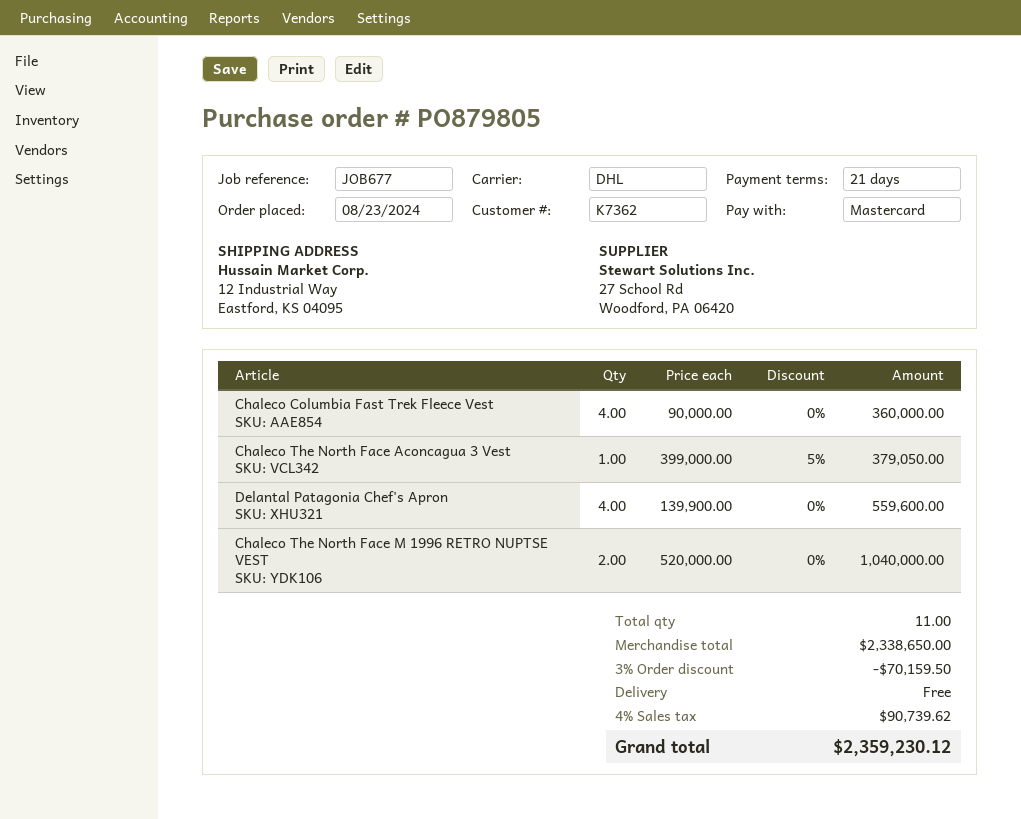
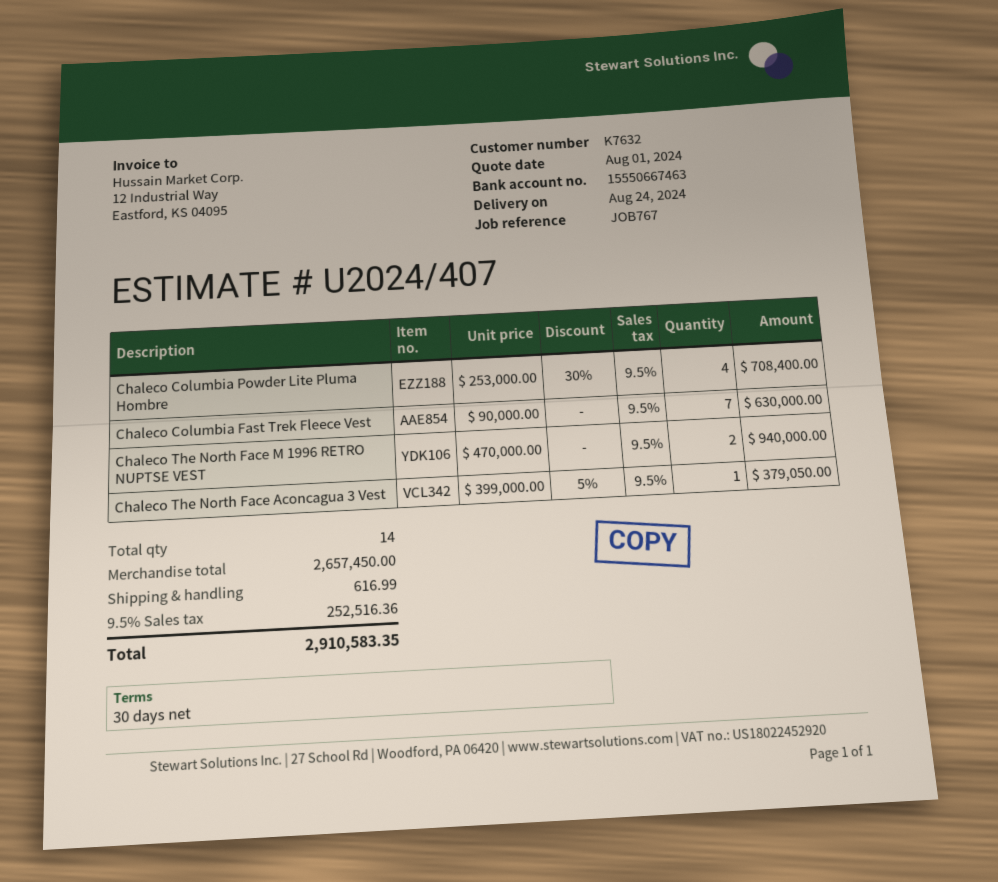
payment terms: 21 days -> 30 days
customer number: K7362 -> K7632
reference: JOB677 -> JOB767
Chaleco Columbia Fast Trek Fleece Vest: 4 x 90000.00 = 360000.00 -> 7 x 90000.00 = 630000.00
Delantal Patagonia Chef's Apron: 4 x 139900.00 = 559600.00 -> none
Chaleco The North Face M 1996 RETRO NUPTSE VEST: 2 x 520000.00 = 1040000.00 -> 2 x 470000.00 = 940000.00
Chaleco Columbia Powder Lite Pluma Hombre: none -> 4 x 253000.00 - 30% = 708400.00
total quantity: 11 -> 14
subtotal: 2338650.00 -> 2657450.00
discount: 3% = 70159.50 -> none
shipping: 0.00 -> 616.99
tax: 4% = 90739.62 -> 9.5% = 252516.36
total: 2359230.12 -> 2910583.35

